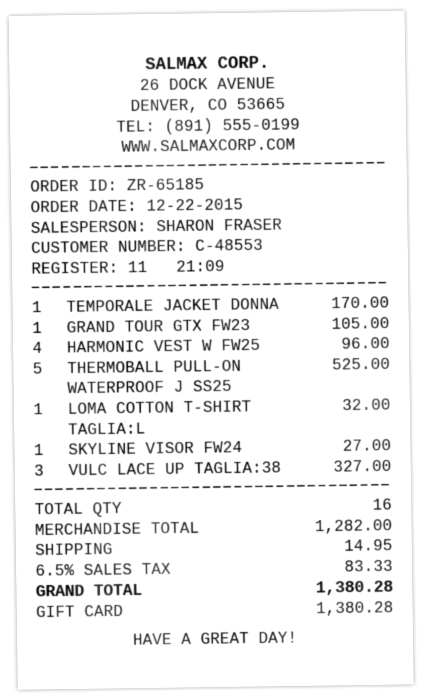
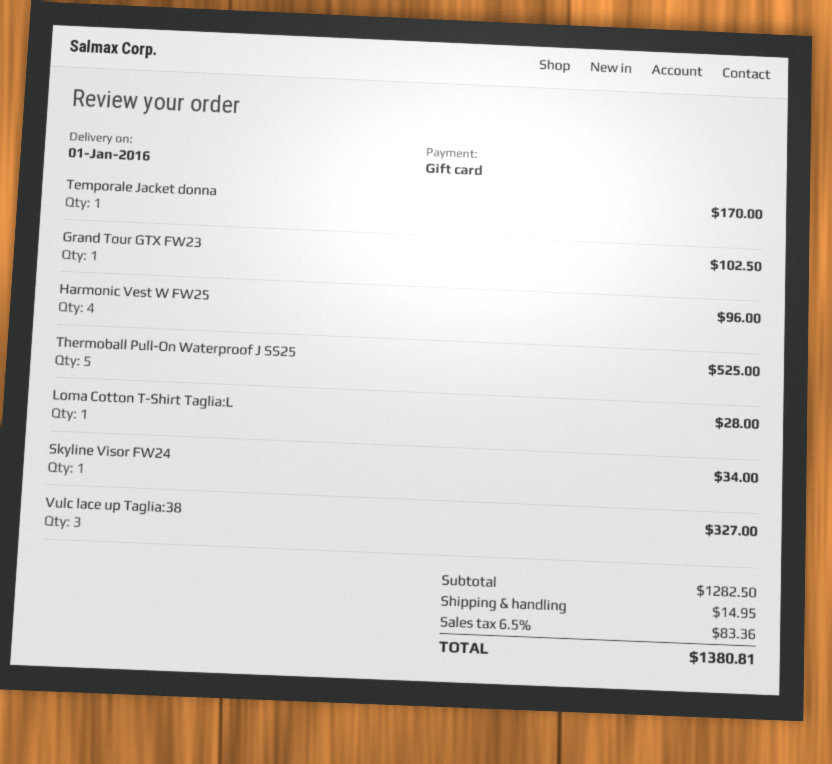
GRAND TOUR GTX FW23: 1 for 105.00 -> 1 for 102.50
LOMA COTTON T-SHIRT TAGLIA:L: 1 for 32.00 -> 1 for 28.00
SKYLINE VISOR FW24: 1 for 27.00 -> 1 for 34.00
subtotal: 1282.00 -> 1282.50
tax: 6.5% = 83.33 -> 6.5% = 83.36
total: 1380.28 -> 1380.81

